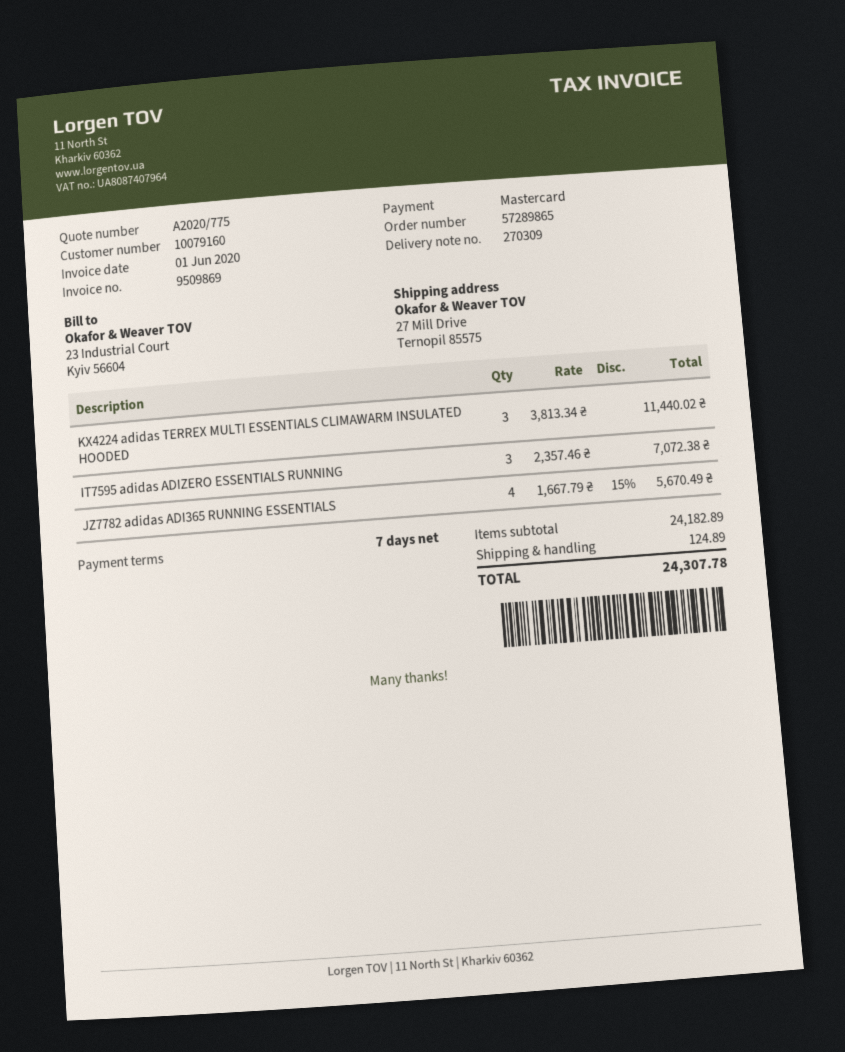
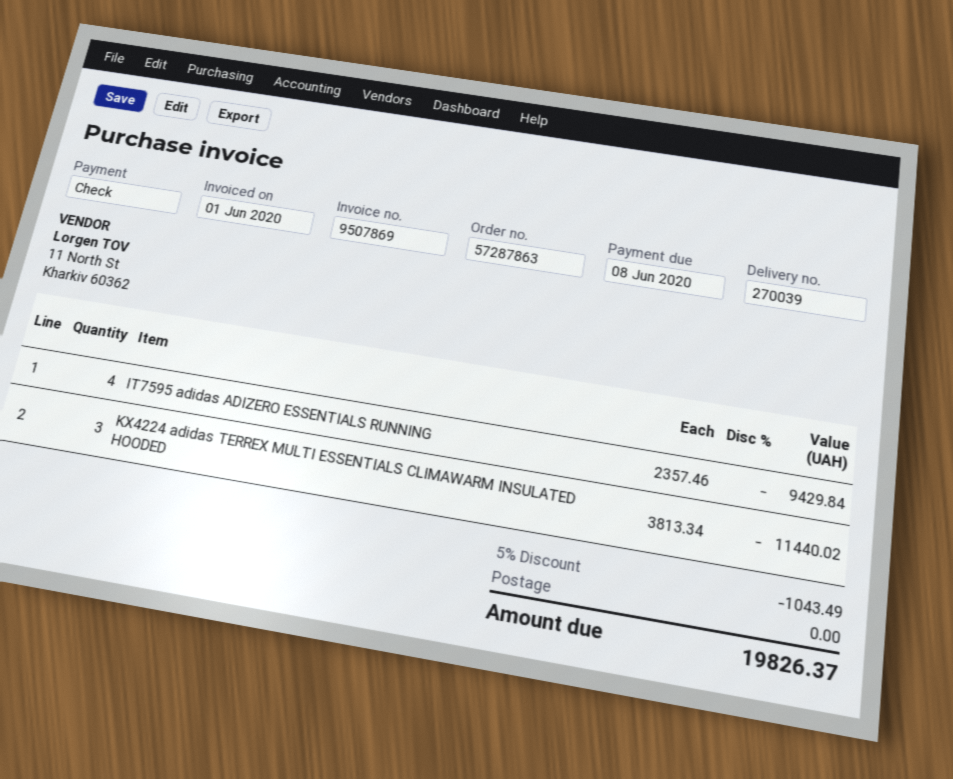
order number: 57289865 -> 57287863
delivery note number: 270309 -> 270039
invoice number: 9509869 -> 9507869
payment method: Mastercard -> cheque
IT7595 adidas ADIZERO ESSENTIALS RUNNING: 3 x 2357.46 = 7072.38 -> 4 x 2357.46 = 9429.84
JZ7782 adidas ADI365 RUNNING ESSENTIALS: 4 x 1667.79 - 15% = 5670.49 -> none
discount: none -> 5% = 1043.49
shipping: 124.89 -> 0.00
total: 24307.78 -> 19826.37

